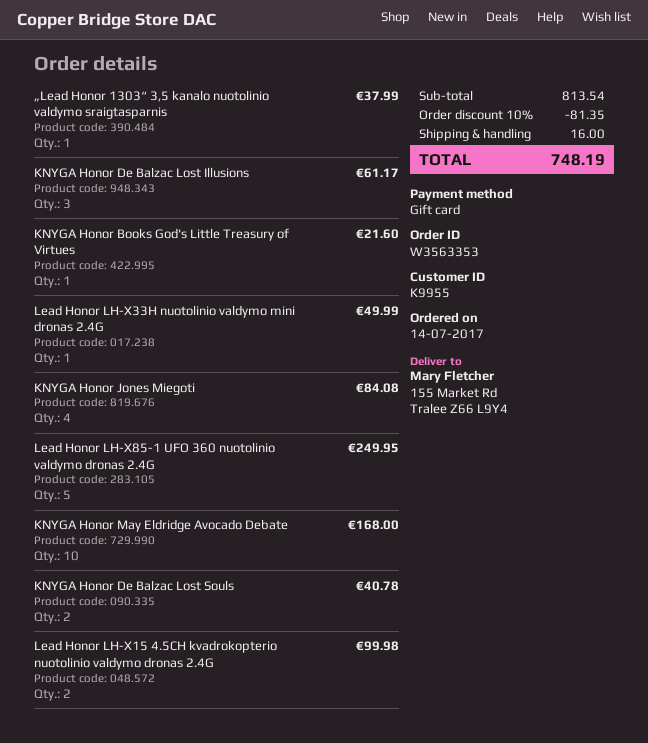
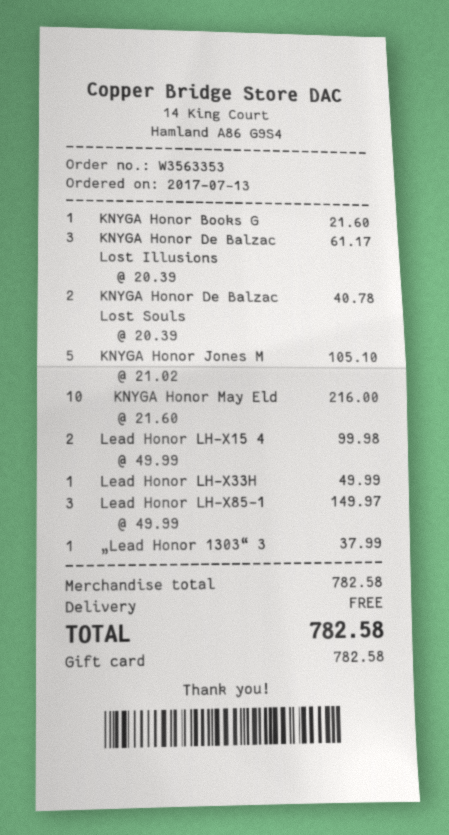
order date: 2017-07-14 -> 2017-07-13
KNYGA Honor Jones Miegoti: 4 for 84.08 -> 5 for 105.10
Lead Honor LH-X85-1 UFO 360 nuotolinio valdymo dronas 2.4G: 5 for 249.95 -> 3 for 149.97
KNYGA Honor May Eldridge Avocado Debate: 10 for 168.00 -> 10 for 216.00
subtotal: 813.54 -> 782.58
discount: 10% = 81.35 -> none
shipping: 16.00 -> 0.00
total: 748.19 -> 782.58

